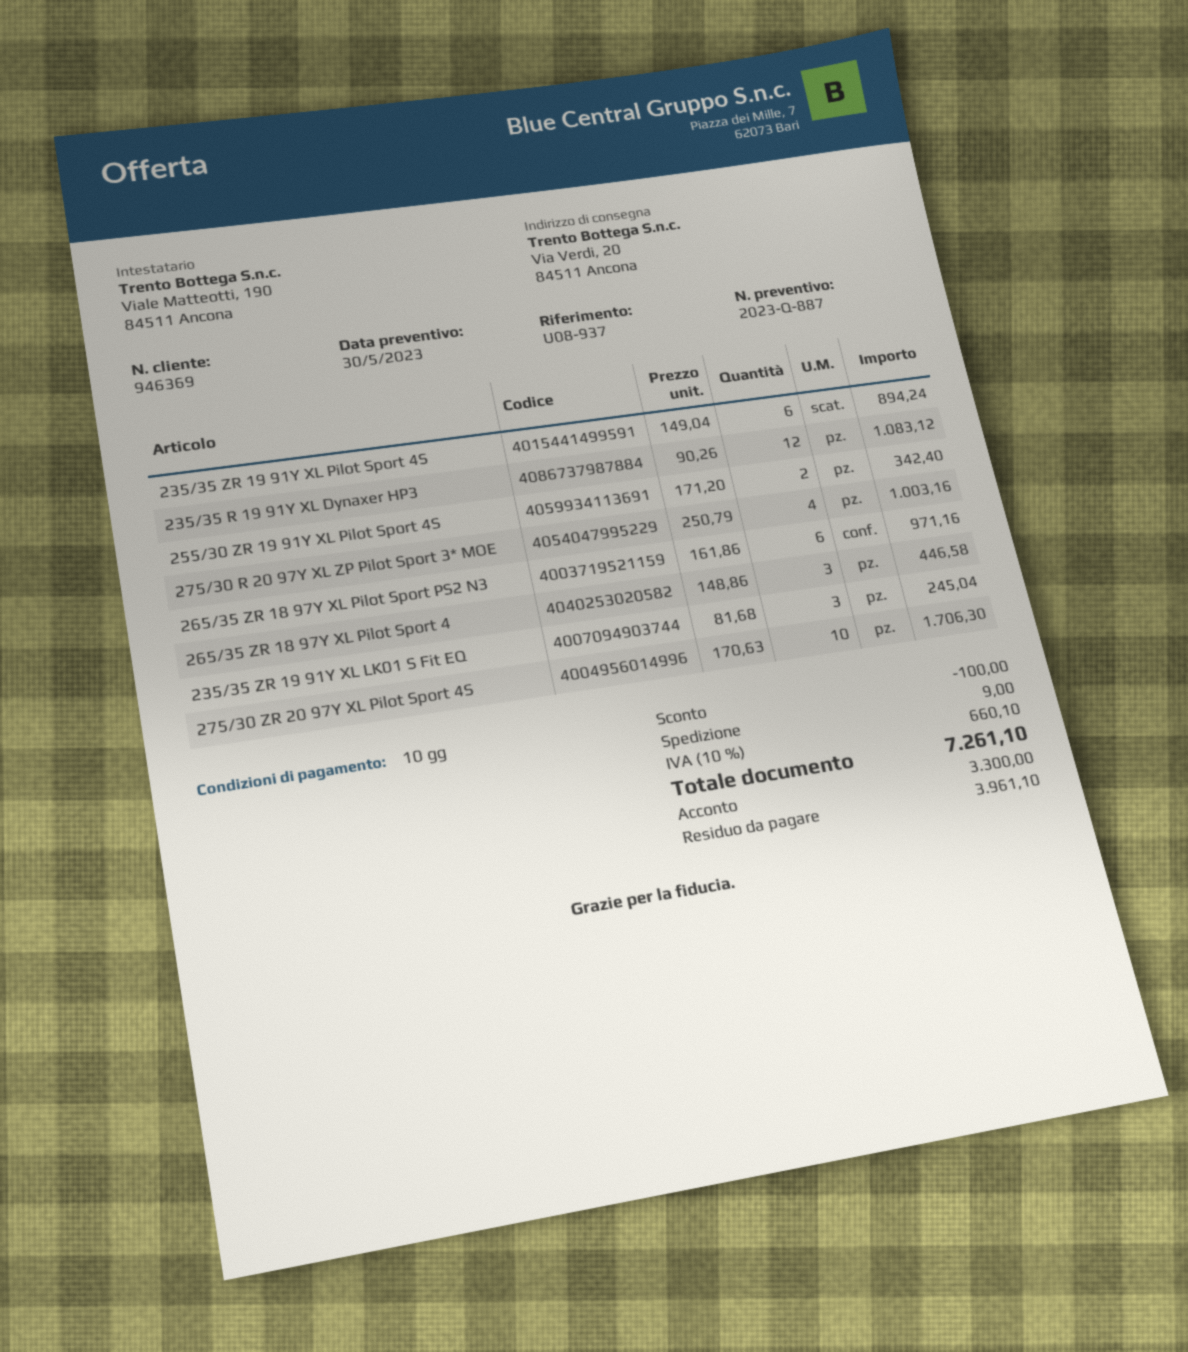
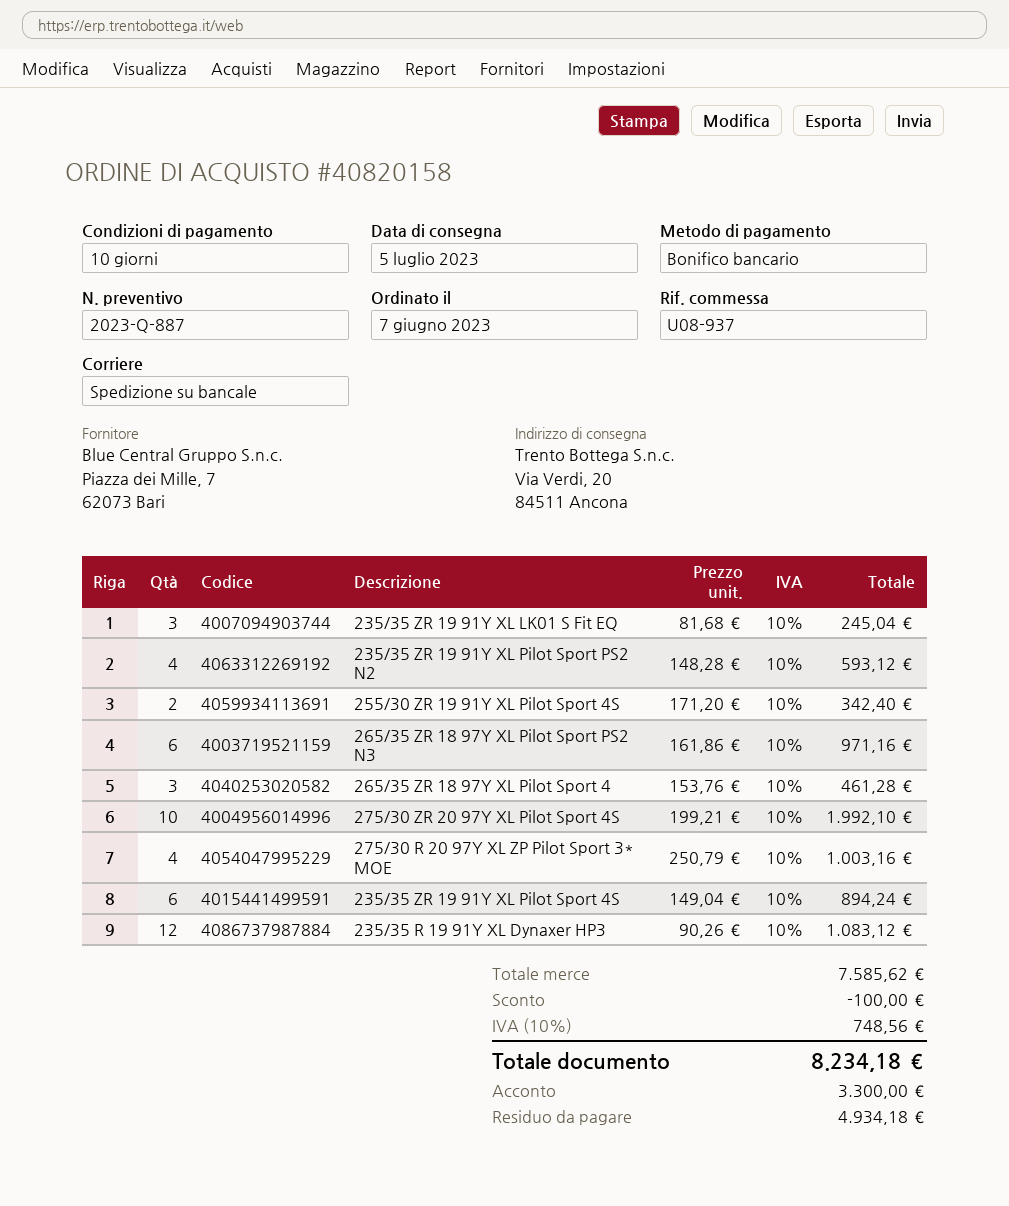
265/35 ZR 18 97Y XL Pilot Sport 4: 3 x 148.86 = 446.58 -> 3 x 153.76 = 461.28
275/30 ZR 20 97Y XL Pilot Sport 4S: 10 x 170.63 = 1706.30 -> 10 x 199.21 = 1992.10
235/35 ZR 19 91Y XL Pilot Sport PS2 N2: none -> 4 x 148.28 = 593.12
shipping: 9.00 -> none
tax: 10% = 660.10 -> 10% = 748.56
total: 7261.10 -> 8234.18
balance: 3961.10 -> 4934.18

